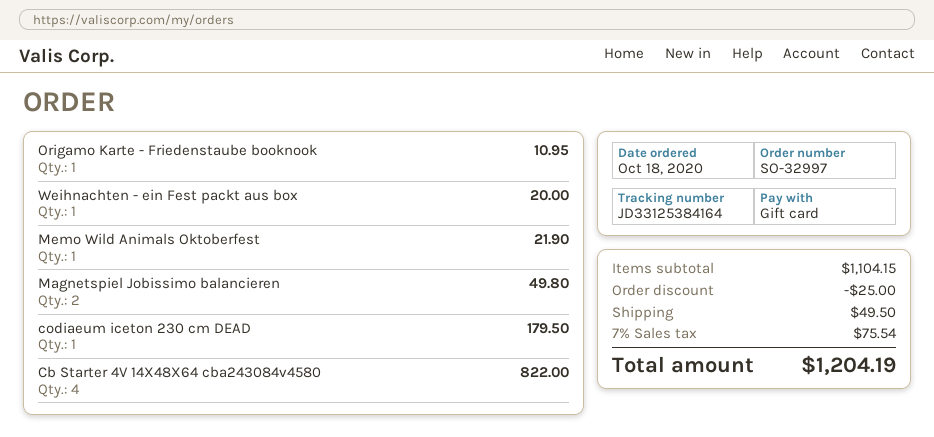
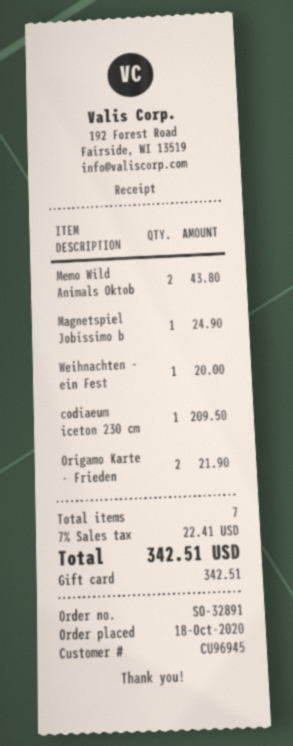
order number: SO-32997 -> SO-32891
Origamo Karte - Friedenstaube booknook: 1 for 10.95 -> 2 for 21.90
Memo Wild Animals Oktoberfest: 1 for 21.90 -> 2 for 43.80
Magnetspiel Jobissimo balancieren: 2 for 49.80 -> 1 for 24.90
codiaeum iceton 230 cm DEAD: 1 for 179.50 -> 1 for 209.50
Cb Starter 4V 14X48X64 cba243084v4580: 4 for 822.00 -> none
discount: 25.00 -> none
shipping: 49.50 -> none
tax: 7% = 75.54 -> 7% = 22.41
total: 1204.19 -> 342.51

